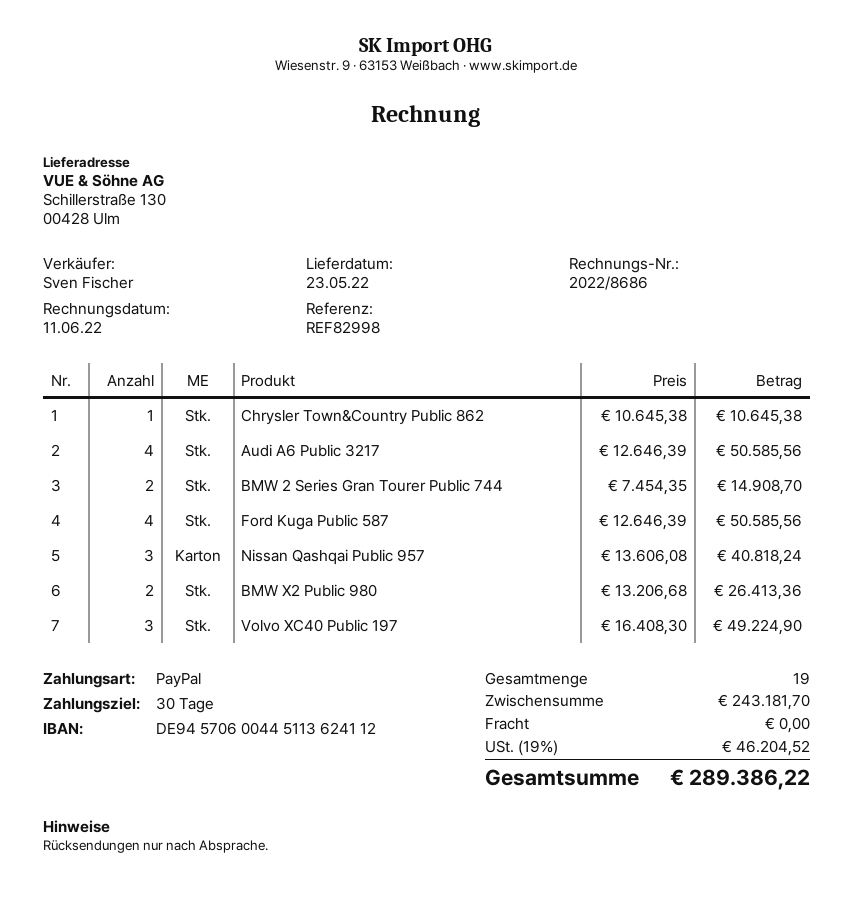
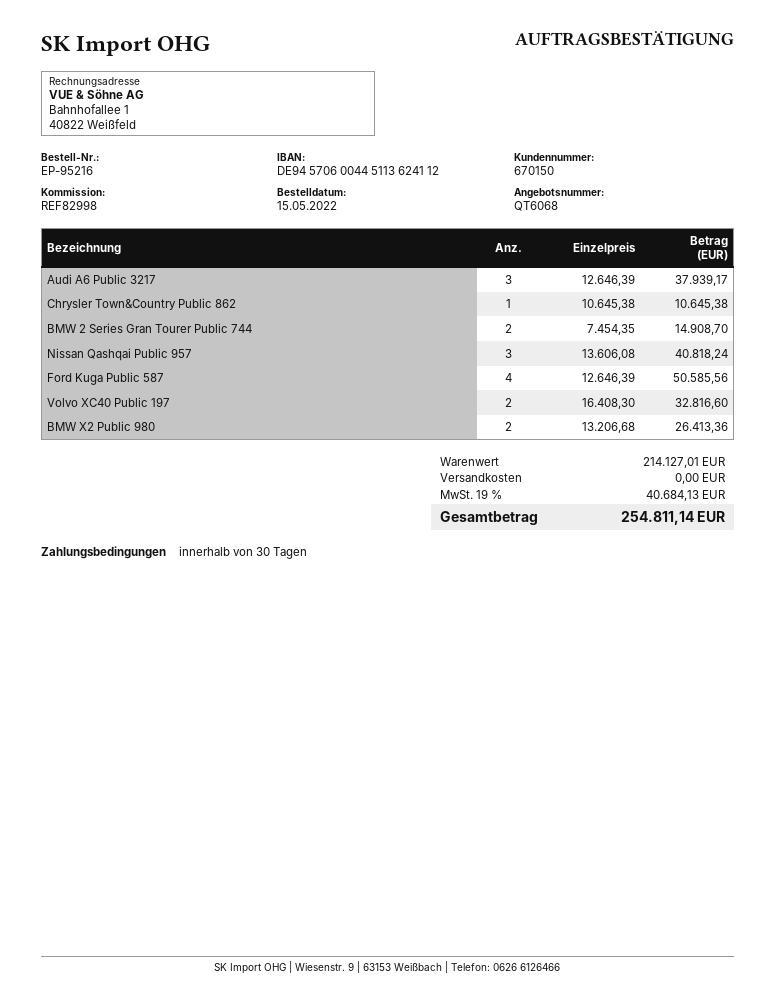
Audi A6 Public 3217: 4 x 12646.39 = 50585.56 -> 3 x 12646.39 = 37939.17
Volvo XC40 Public 197: 3 x 16408.30 = 49224.90 -> 2 x 16408.30 = 32816.60
subtotal: 243181.70 -> 214127.01
tax: 19% = 46204.52 -> 19% = 40684.13
total: 289386.22 -> 254811.14

